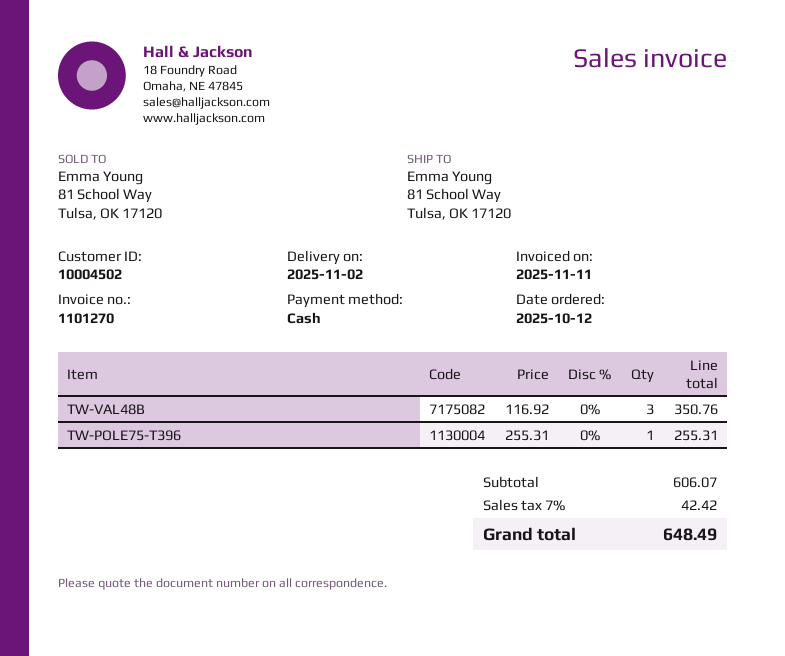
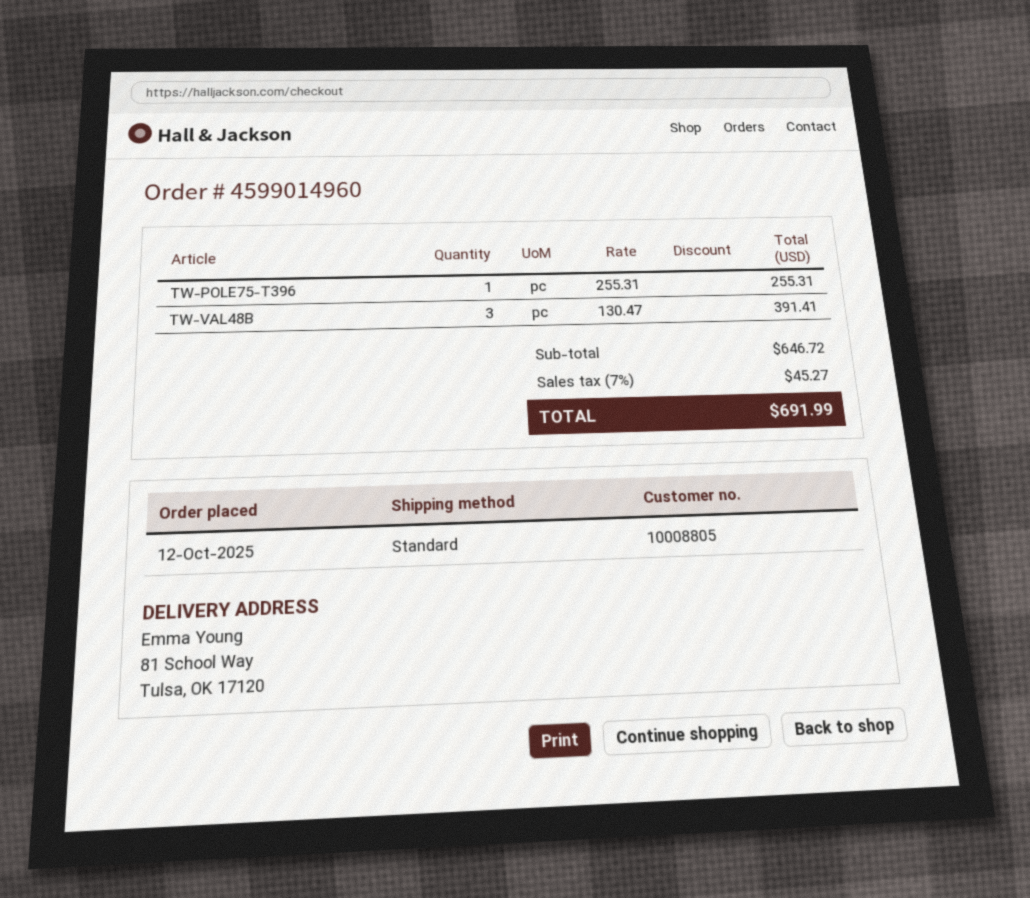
customer number: 10004502 -> 10008805
TW-VAL48B: 3 x 116.92 = 350.76 -> 3 x 130.47 = 391.41
subtotal: 606.07 -> 646.72
tax: 7% = 42.42 -> 7% = 45.27
total: 648.49 -> 691.99

